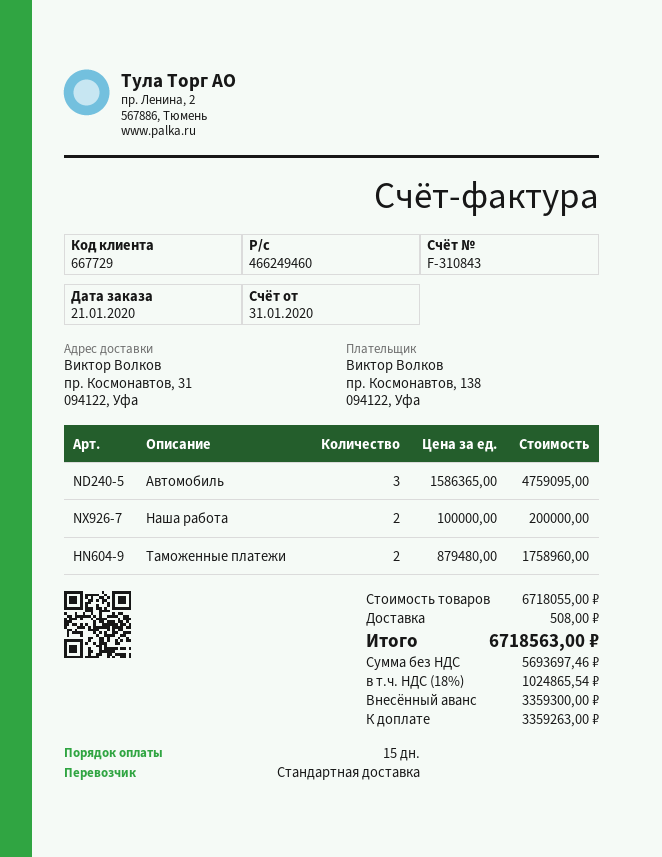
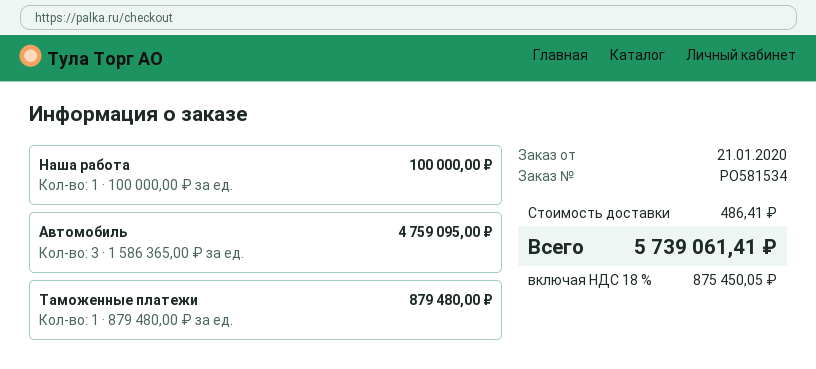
Наша работа: 2 x 100000.00 = 200000.00 -> 1 x 100000.00 = 100000.00
Таможенные платежи: 2 x 879480.00 = 1758960.00 -> 1 x 879480.00 = 879480.00
shipping: 508.00 -> 486.41
tax: 18% = 1024865.54 -> 18% = 875450.05
total: 6718563.00 -> 5739061.41

